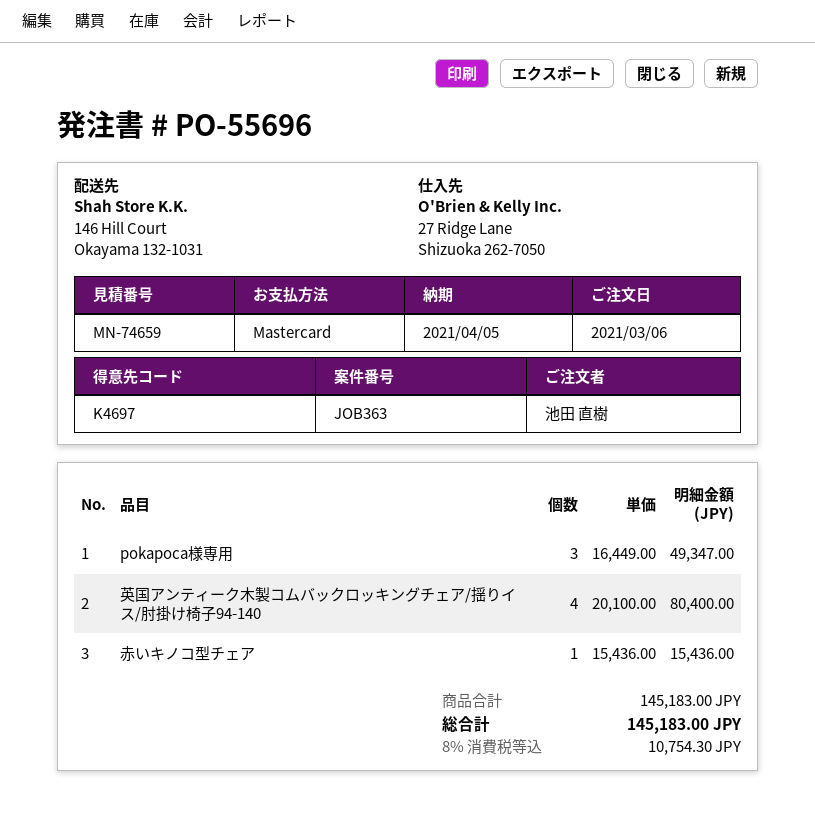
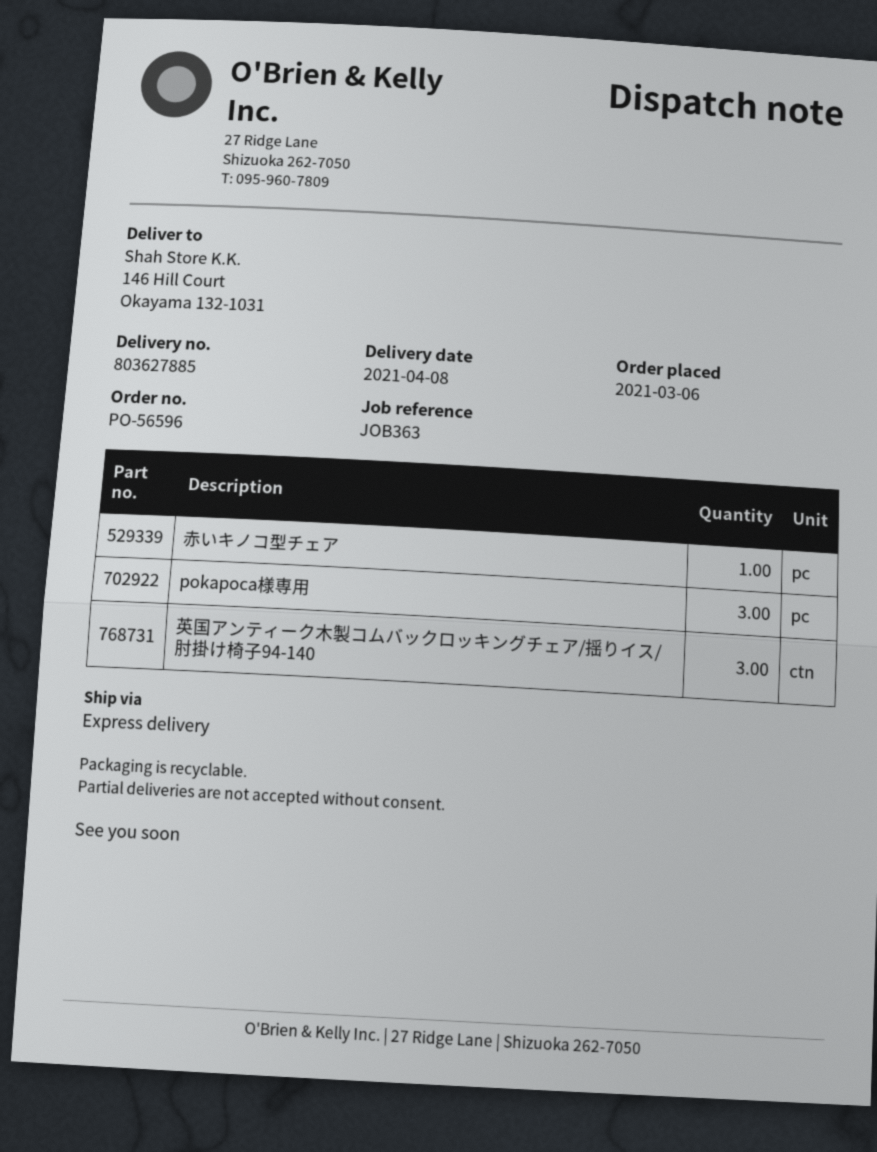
order number: PO-55696 -> PO-56596
delivery date: 2021-04-05 -> 2021-04-08
英国アンティーク木製コムバックロッキングチェア/揺りイス/肘掛け椅子94-140: 4 -> 3

